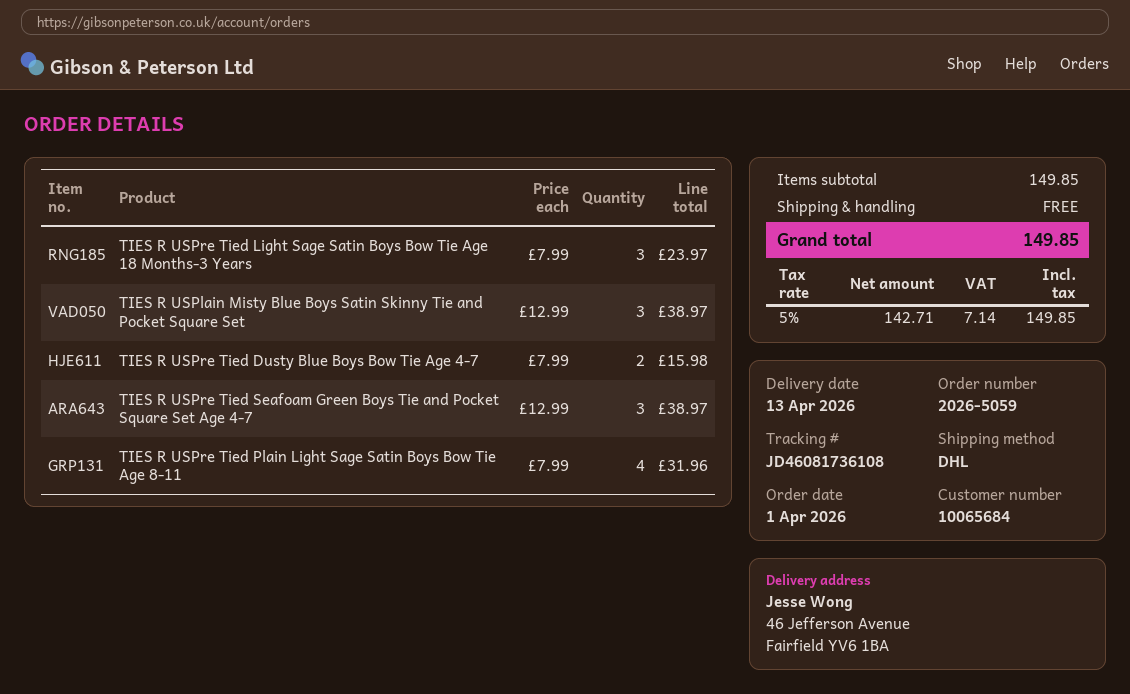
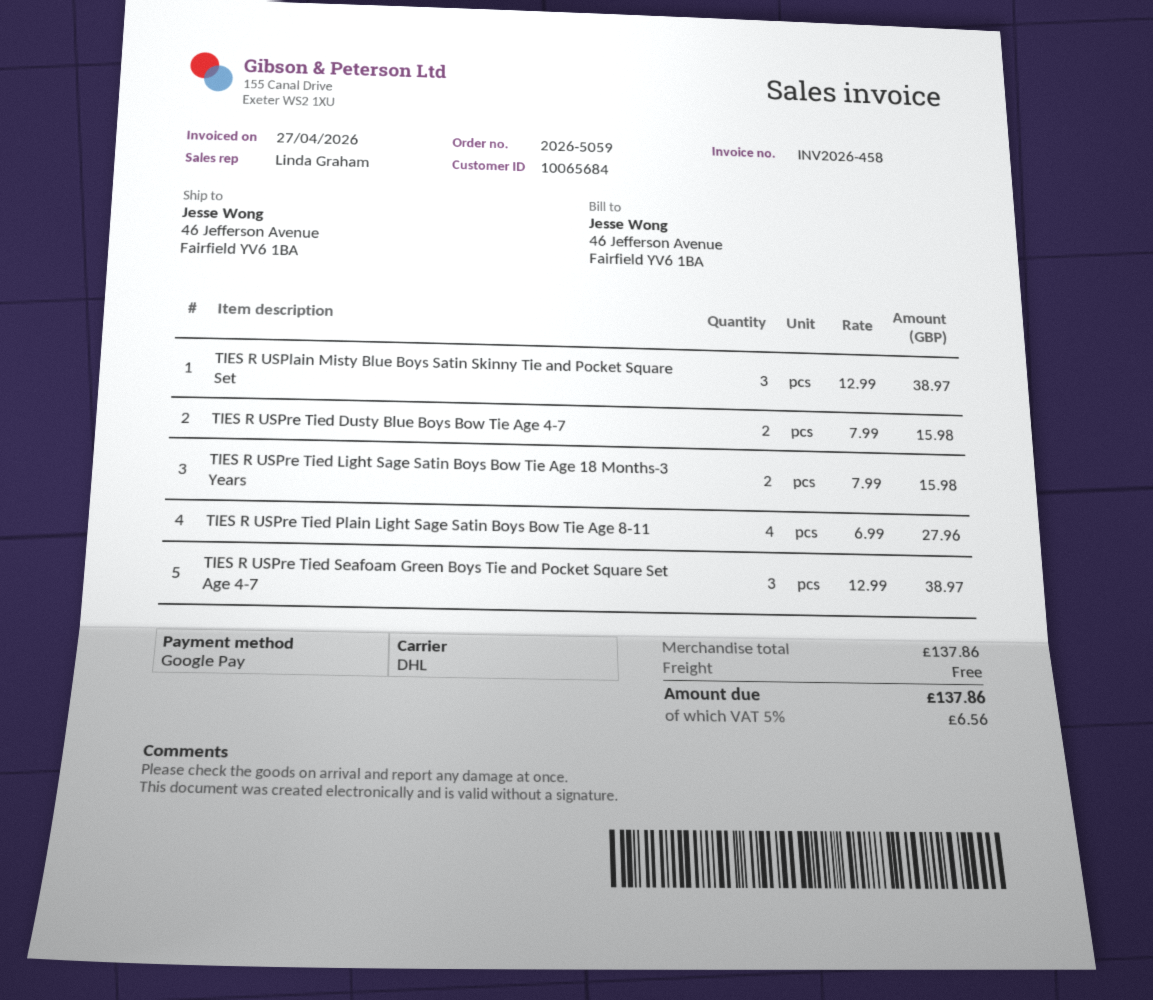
TIES R USPre Tied Light Sage Satin Boys Bow Tie Age 18 Months-3 Years: 3 x 7.99 = 23.97 -> 2 x 7.99 = 15.98
TIES R USPre Tied Plain Light Sage Satin Boys Bow Tie Age 8-11: 4 x 7.99 = 31.96 -> 4 x 6.99 = 27.96
subtotal: 149.85 -> 137.86
tax: 5% = 7.14 -> 5% = 6.56
total: 149.85 -> 137.86

